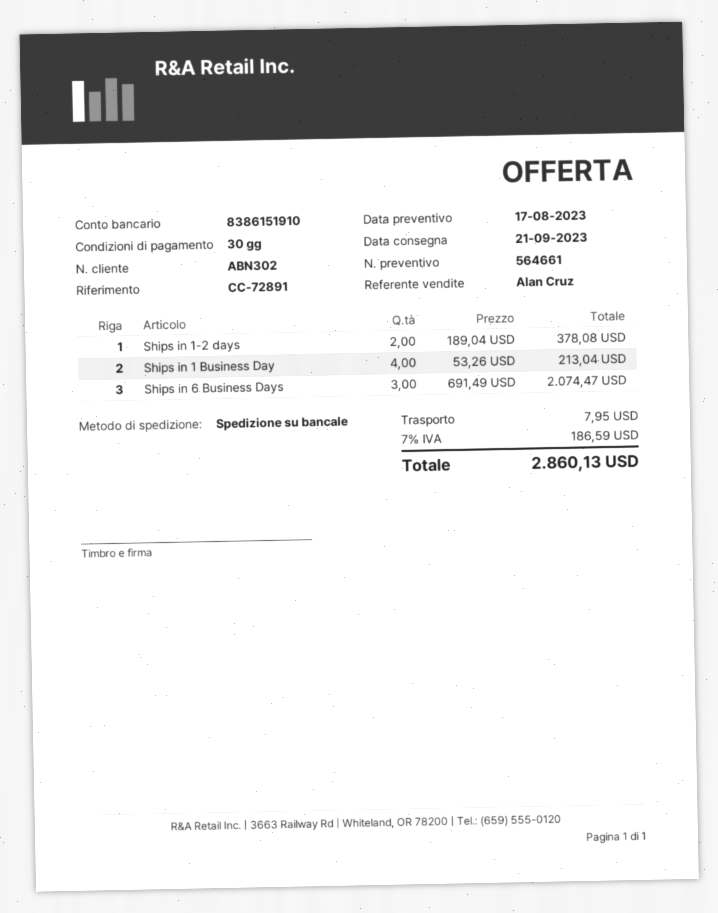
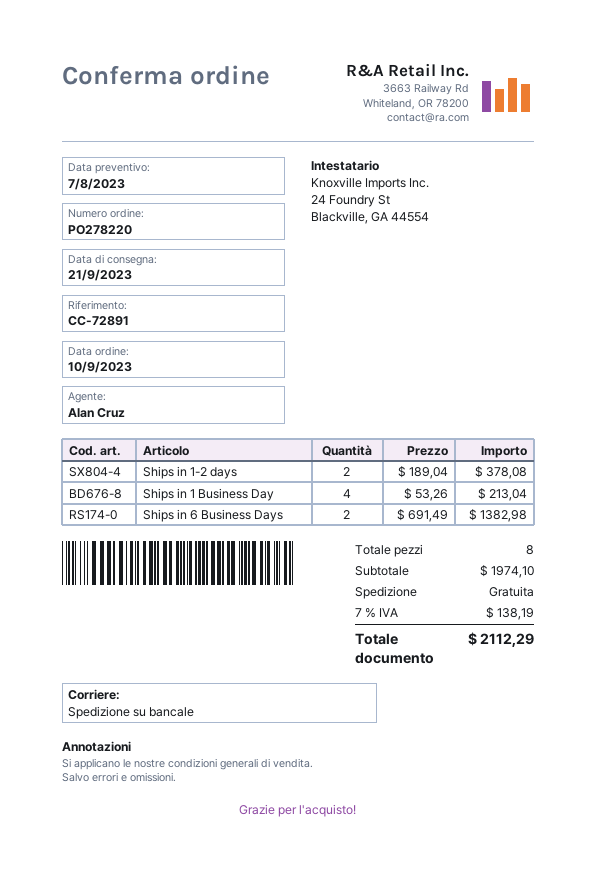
quote date: 2023-08-17 -> 2023-08-07
Ships in 6 Business Days: 3 x 691.49 = 2074.47 -> 2 x 691.49 = 1382.98
shipping: 7.95 -> 0.00
tax: 7% = 186.59 -> 7% = 138.19
total: 2860.13 -> 2112.29

